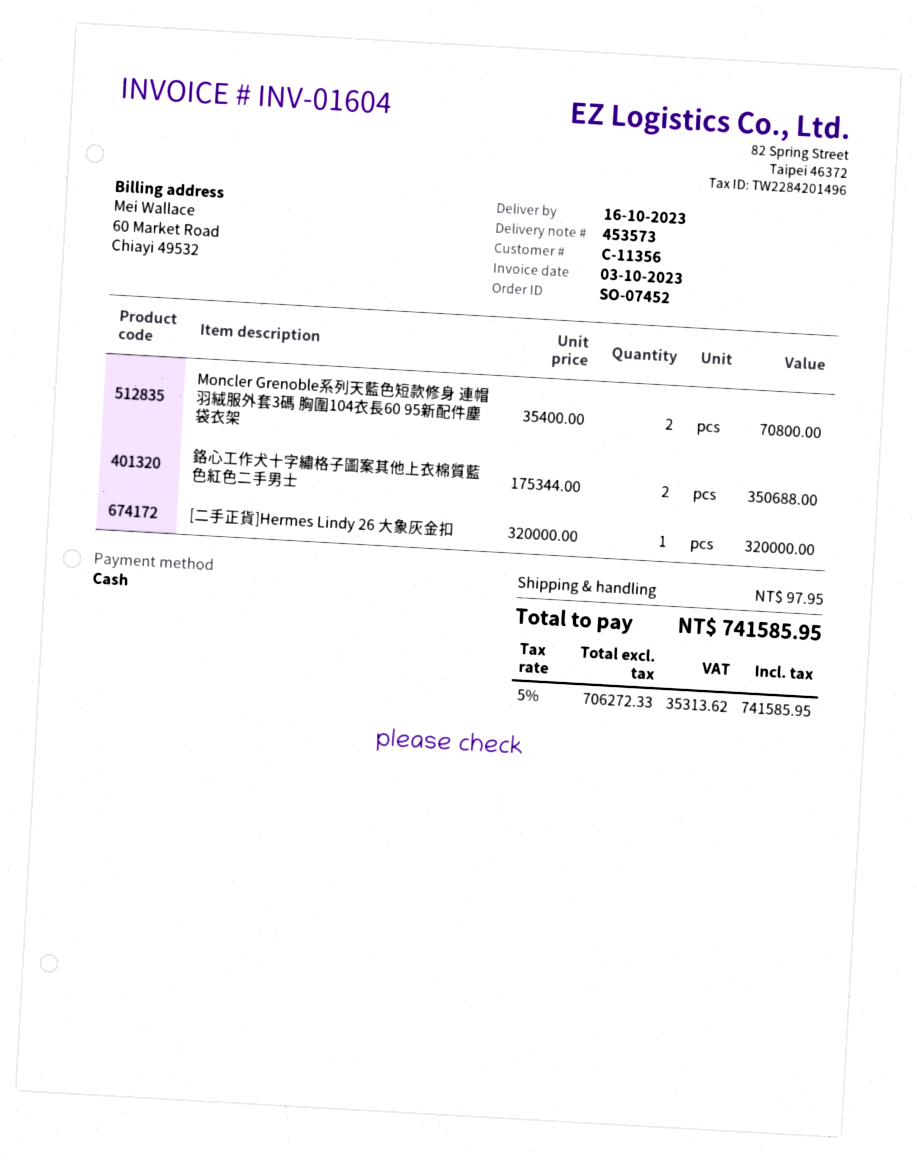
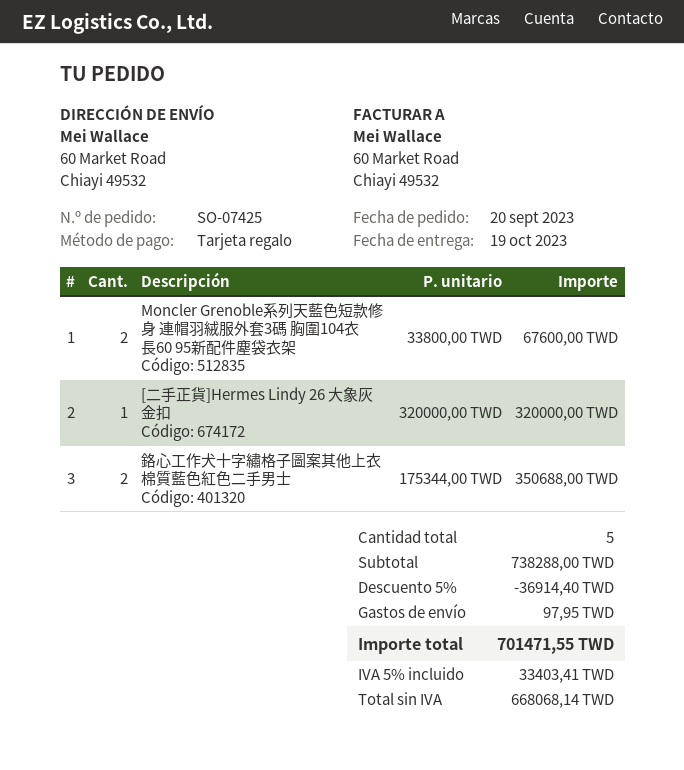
order number: SO-07452 -> SO-07425
delivery date: 2023-10-16 -> 2023-10-19
payment method: cash -> gift card
Moncler Grenoble系列天藍色短款修身 連帽羽絨服外套3碼 胸圍104衣長60 95新配件塵袋衣架: 2 x 35400.00 = 70800.00 -> 2 x 33800.00 = 67600.00
discount: none -> 5% = 36914.40
net: 706272.33 -> 668068.14
tax: 5% = 35313.62 -> 5% = 33403.41
total: 741585.95 -> 701471.55

